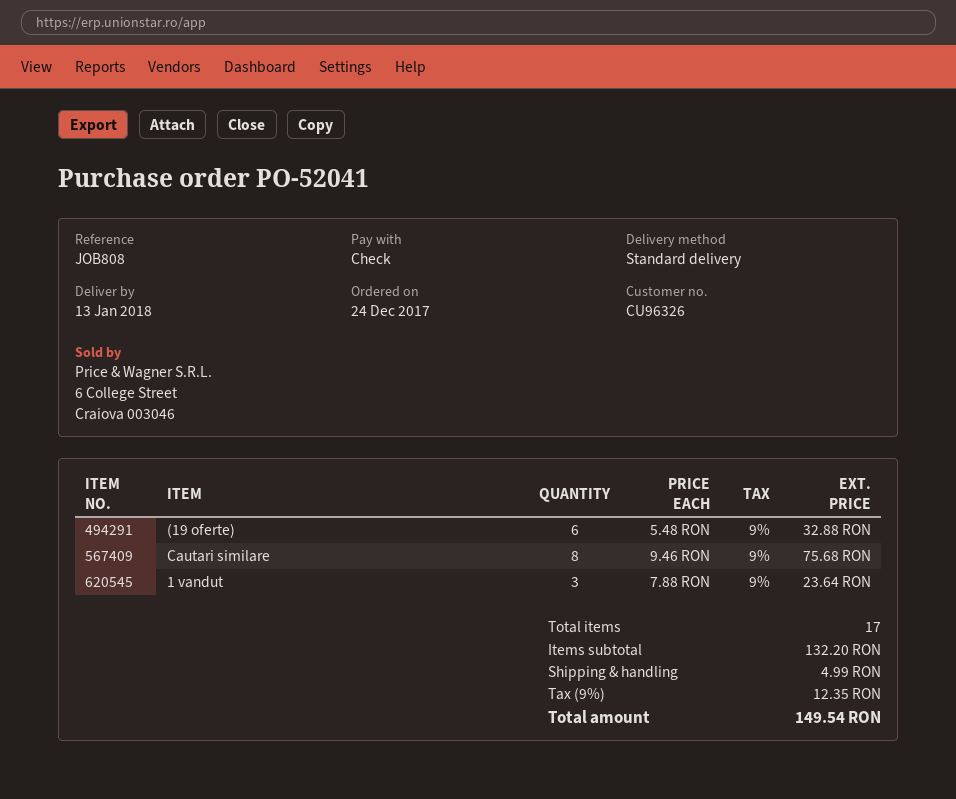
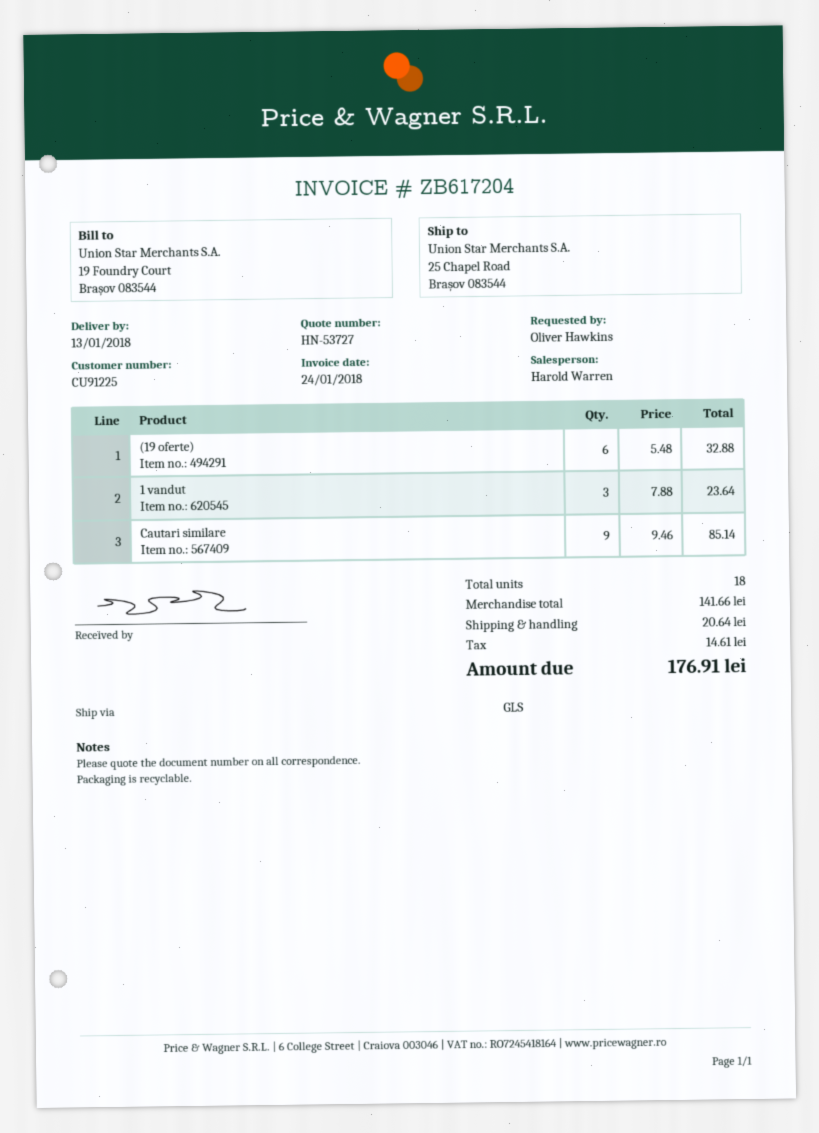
customer number: CU96326 -> CU91225
shipping method: standard -> GLS
Cautari similare: 8 x 9.46 = 75.68 -> 9 x 9.46 = 85.14
total quantity: 17 -> 18
subtotal: 132.20 -> 141.66
shipping: 4.99 -> 20.64
tax: 12.35 -> 14.61
total: 149.54 -> 176.91

